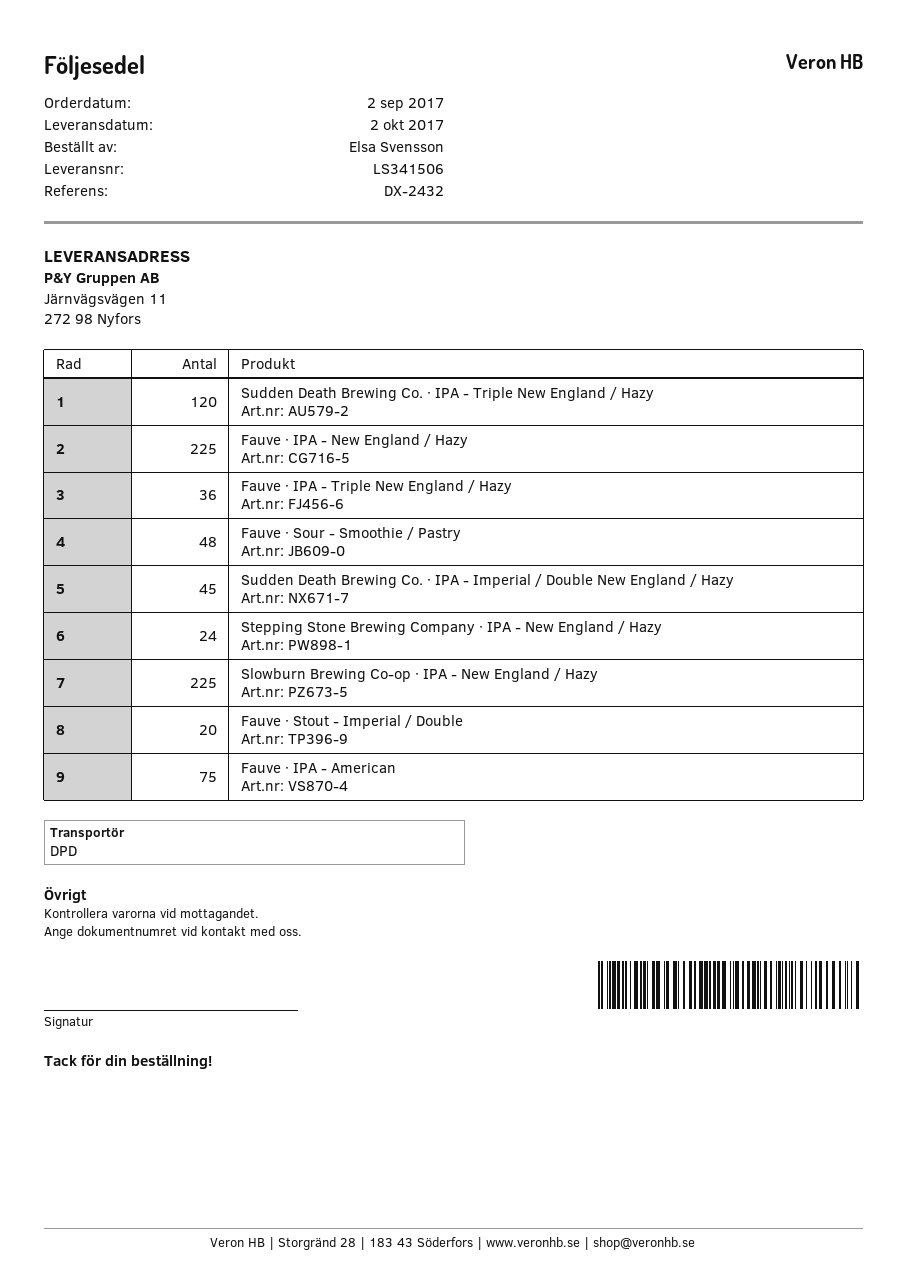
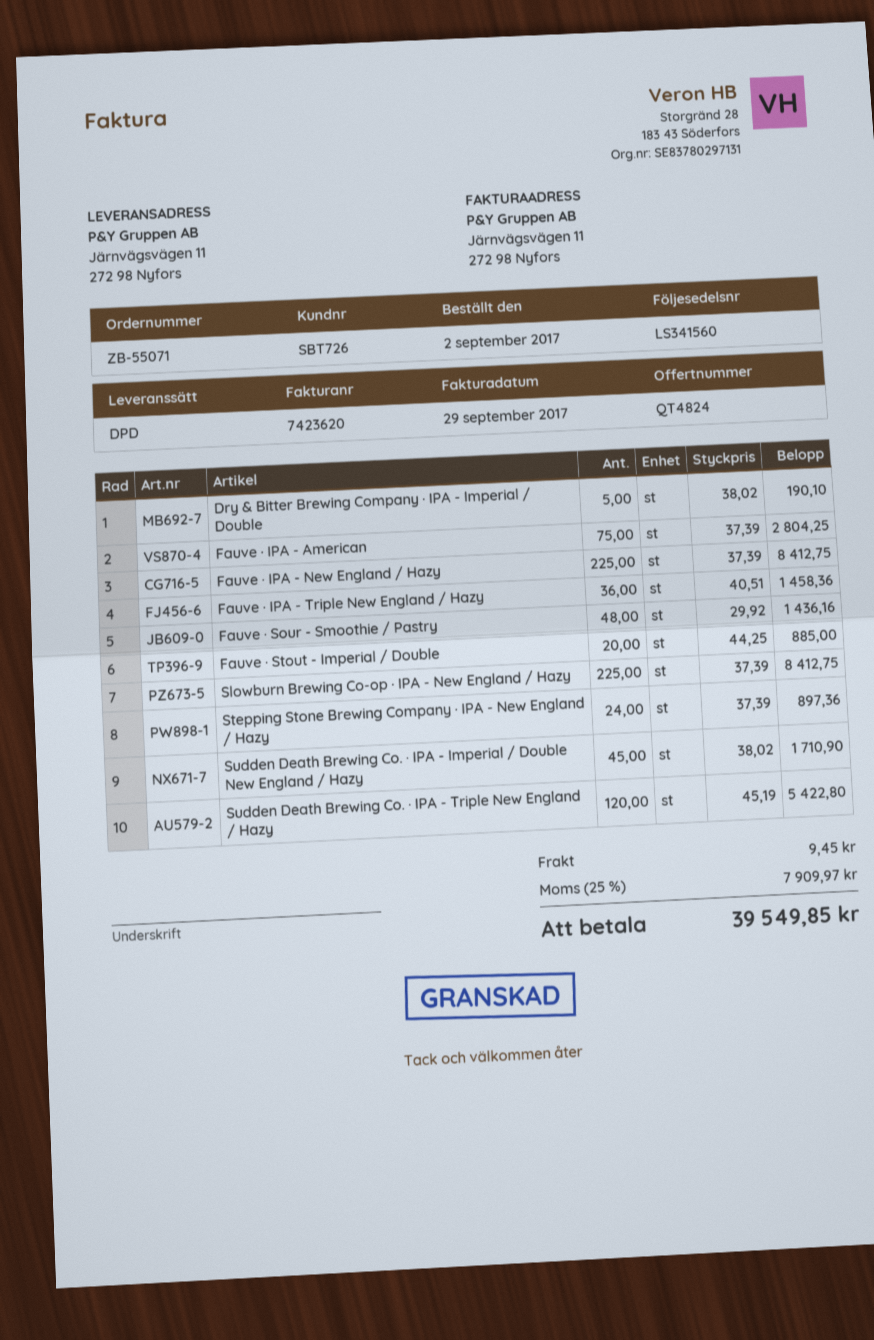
delivery note number: LS341506 -> LS341560
Dry & Bitter Brewing Company · IPA - Imperial / Double: none -> 5

